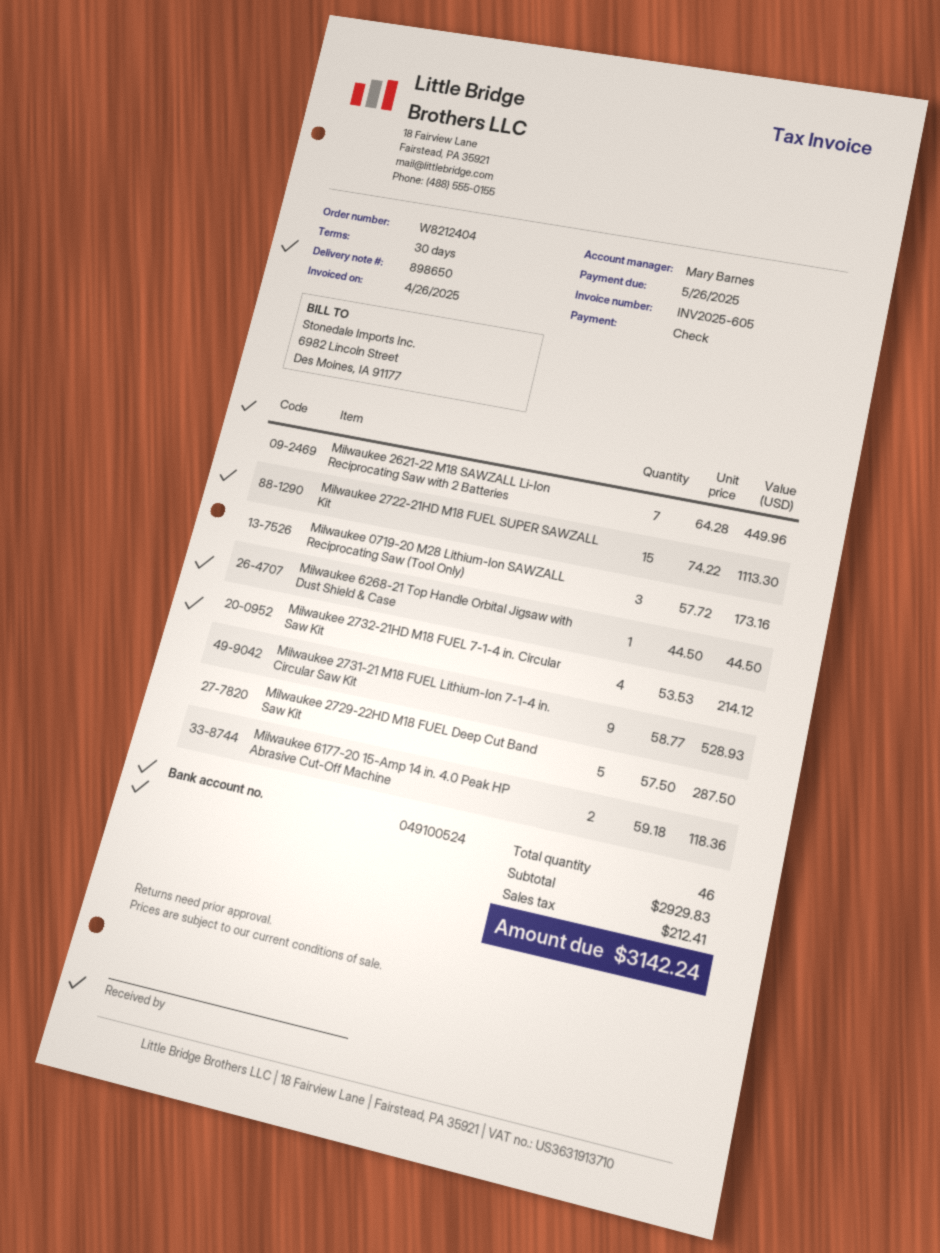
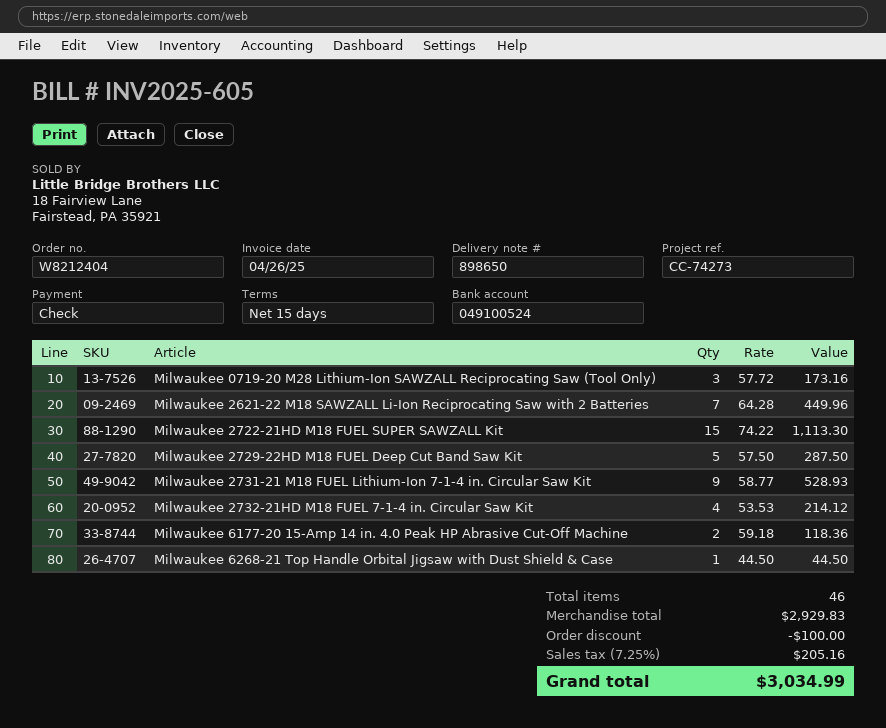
payment terms: 30 days -> 15 days
discount: none -> 100.00
tax: 212.41 -> 205.16
total: 3142.24 -> 3034.99

